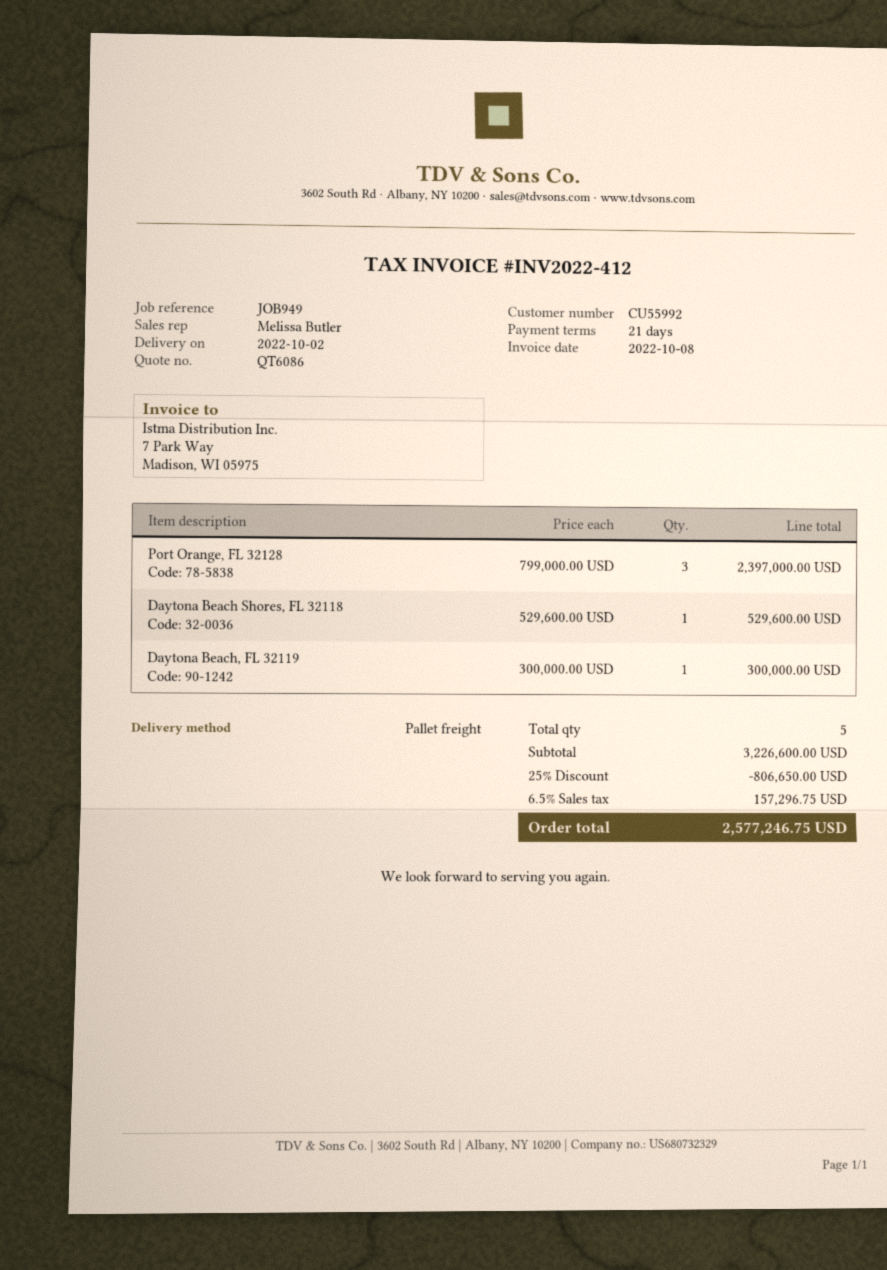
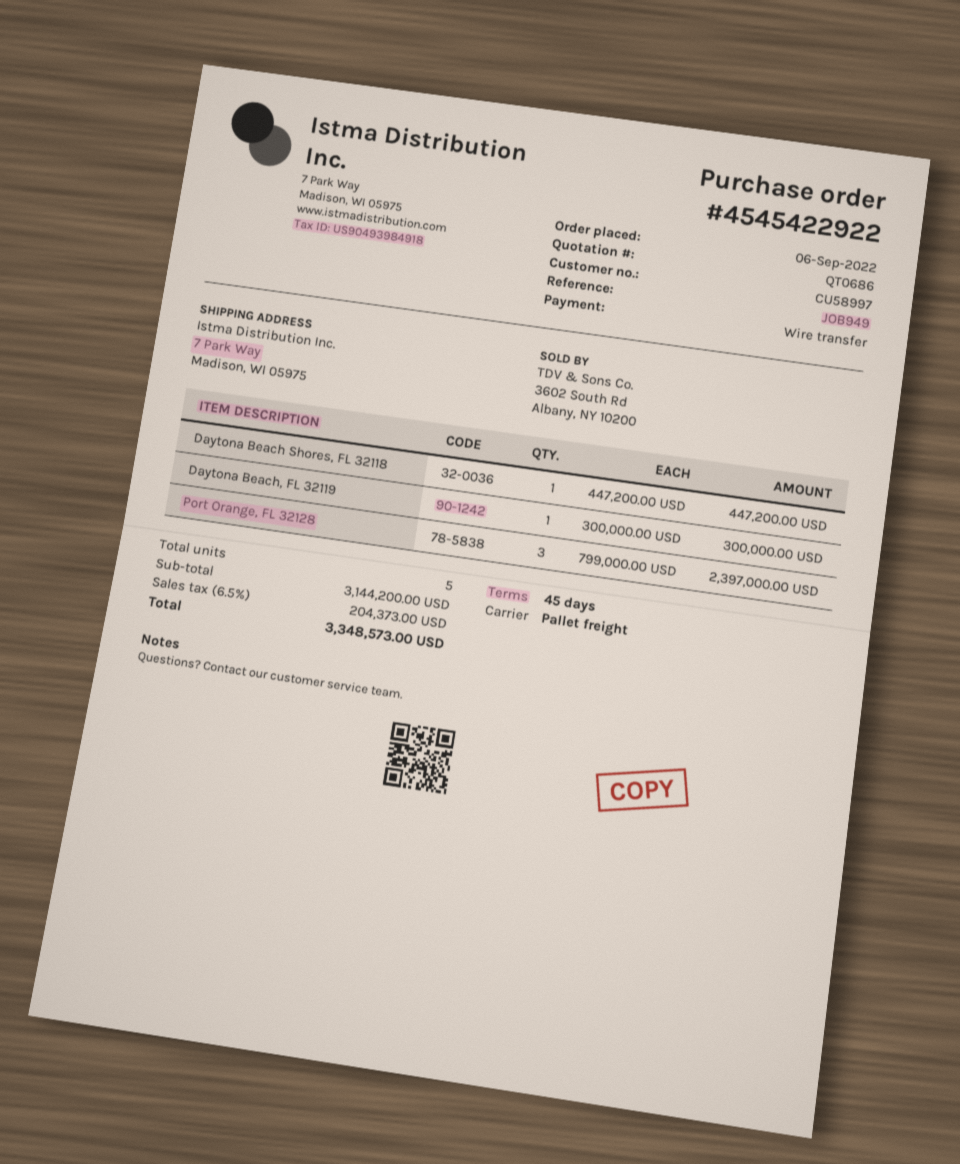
quote number: QT6086 -> QT0686
payment terms: 21 days -> 45 days
customer number: CU55992 -> CU58997
Daytona Beach Shores, FL 32118: 1 x 529600.00 = 529600.00 -> 1 x 447200.00 = 447200.00
subtotal: 3226600.00 -> 3144200.00
discount: 25% = 806650.00 -> none
tax: 6.5% = 157296.75 -> 6.5% = 204373.00
total: 2577246.75 -> 3348573.00

